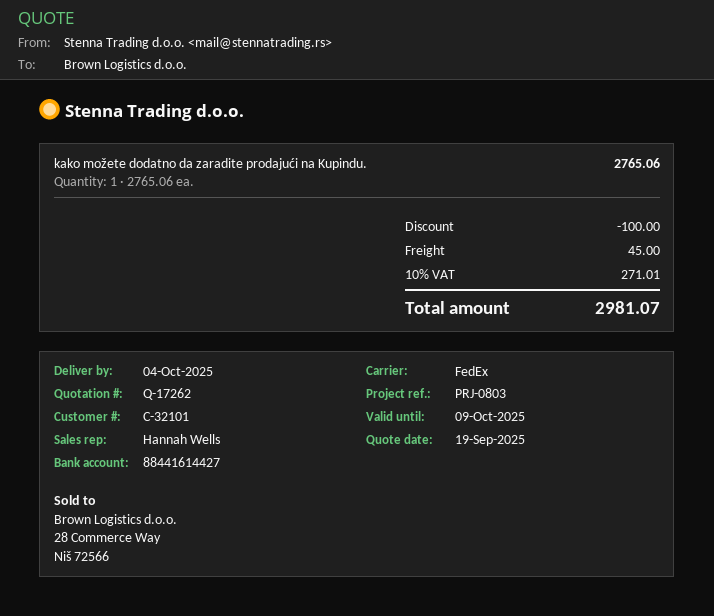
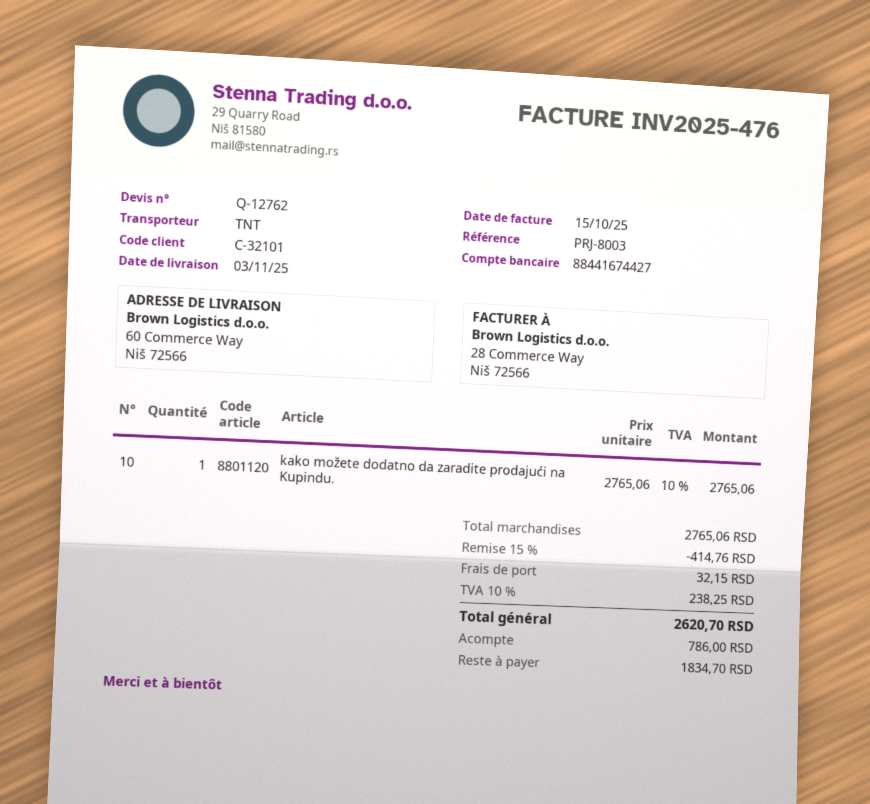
quote number: Q-17262 -> Q-12762
delivery date: 2025-10-04 -> 2025-11-03
reference: PRJ-0803 -> PRJ-8003
bank account: 88441614427 -> 88441674427
shipping method: FedEx -> TNT
discount: 100.00 -> 414.76
shipping: 45.00 -> 32.15
tax: 10% = 271.01 -> 10% = 238.25
total: 2981.07 -> 2620.70

